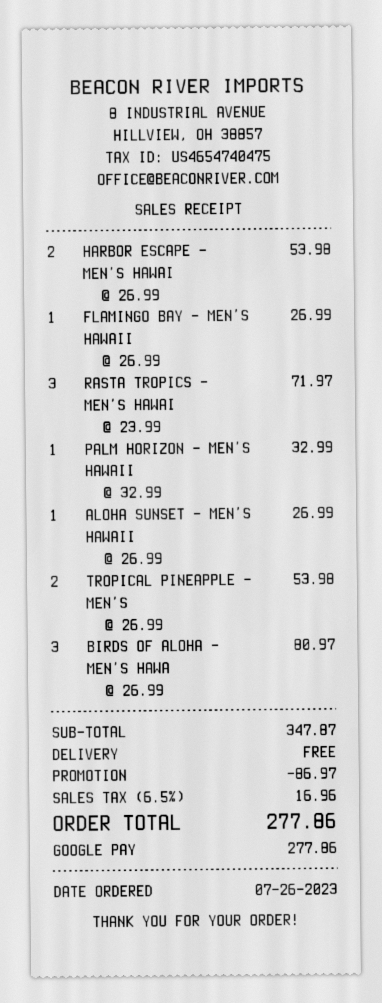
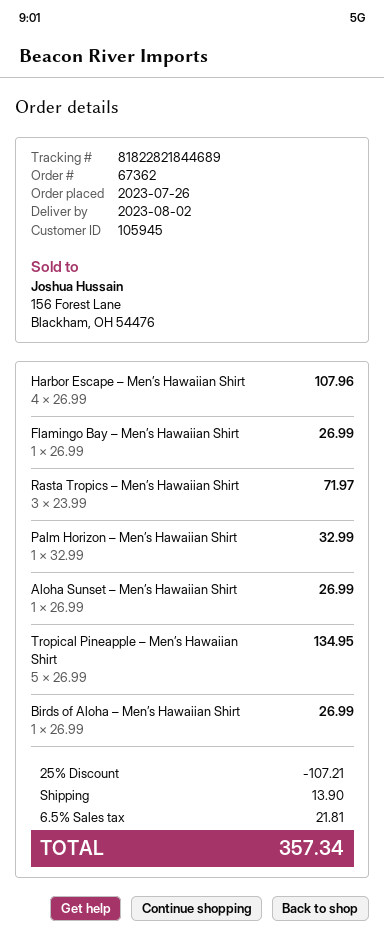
HARBOR ESCAPE – MEN’S HAWAI: 2 x 26.99 = 53.98 -> 4 x 26.99 = 107.96
TROPICAL PINEAPPLE – MEN’S: 2 x 26.99 = 53.98 -> 5 x 26.99 = 134.95
BIRDS OF ALOHA – MEN’S HAWA: 3 x 26.99 = 80.97 -> 1 x 26.99 = 26.99
discount: 86.97 -> 107.21
shipping: 0.00 -> 13.90
tax: 6.5% = 16.96 -> 6.5% = 21.81
total: 277.86 -> 357.34

